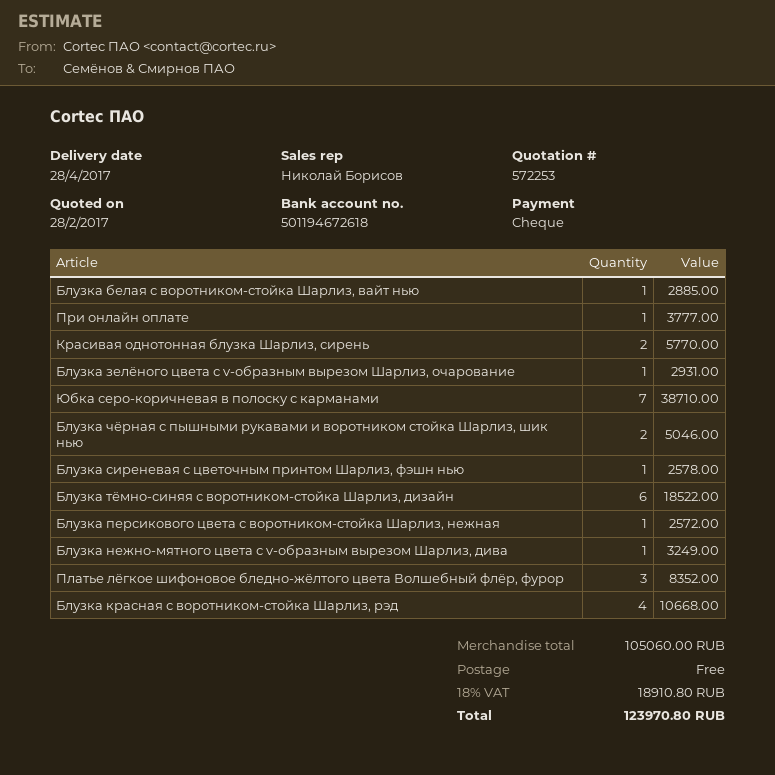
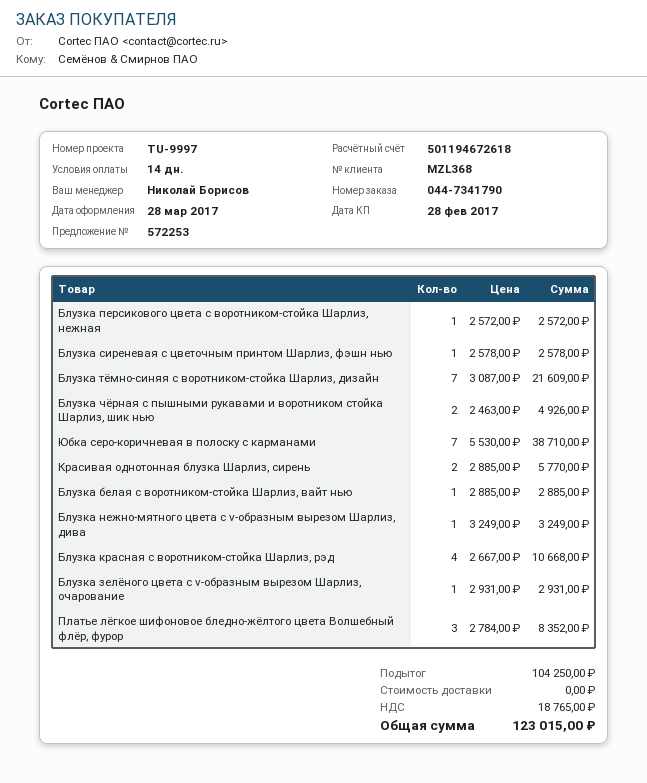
При онлайн оплате: 1 for 3777.00 -> none
Блузка чёрная с пышными рукавами и воротником стойка Шарлиз, шик нью: 2 for 5046.00 -> 2 for 4926.00
Блузка тёмно-синяя с воротником-стойка Шарлиз, дизайн: 6 for 18522.00 -> 7 for 21609.00
subtotal: 105060.00 -> 104250.00
tax: 18910.80 -> 18765.00
total: 123970.80 -> 123015.00

